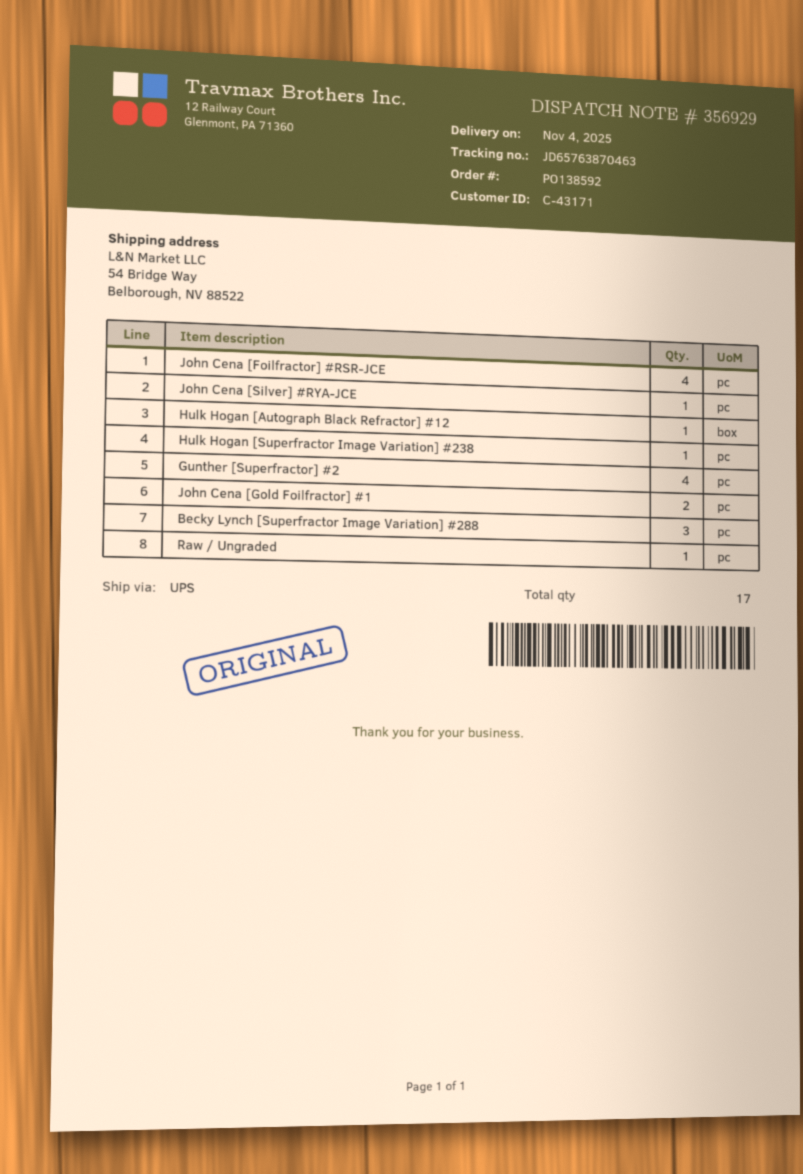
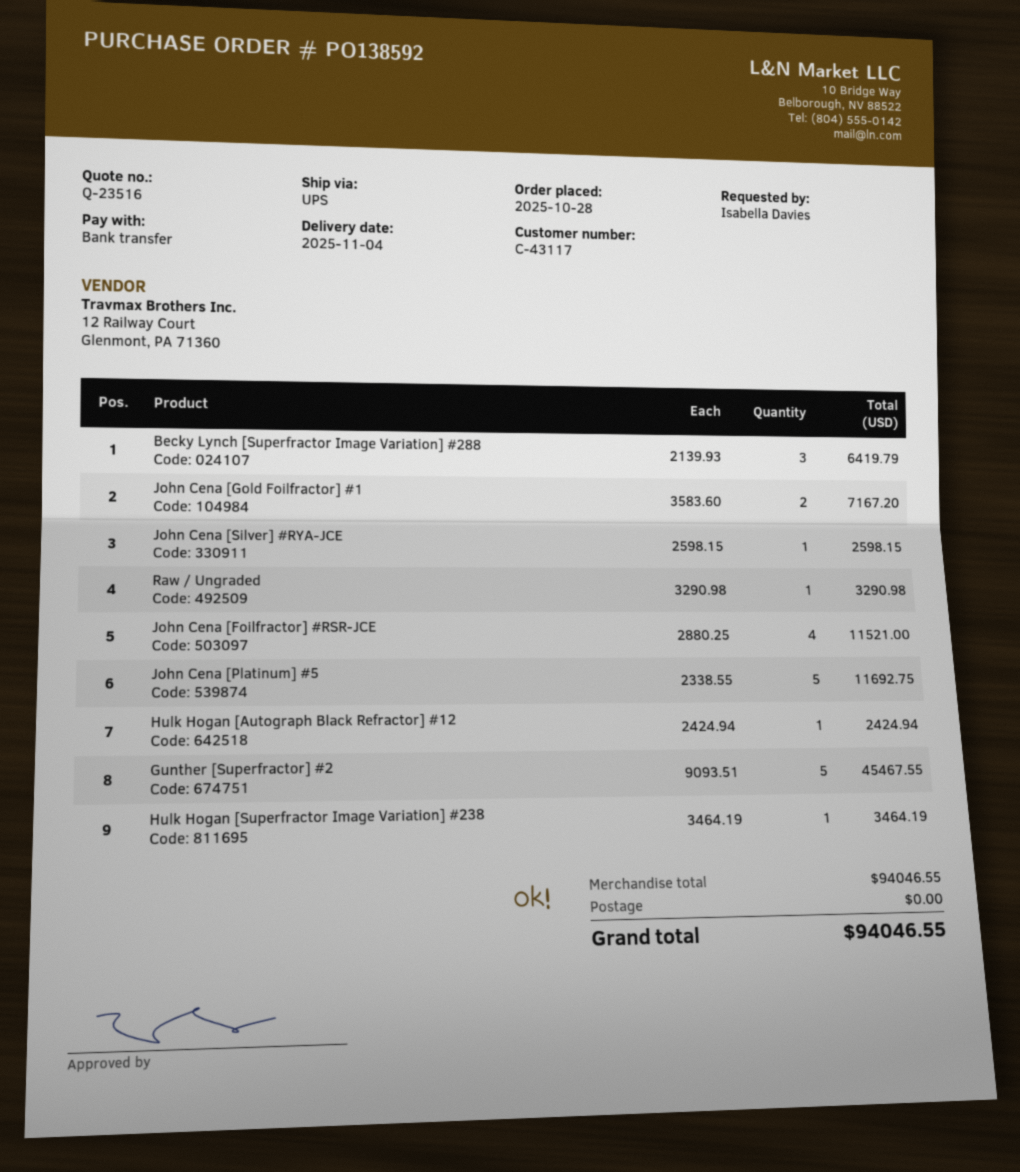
customer number: C-43171 -> C-43117
Gunther [Superfractor] #2: 4 -> 5
John Cena [Platinum] #5: none -> 5

